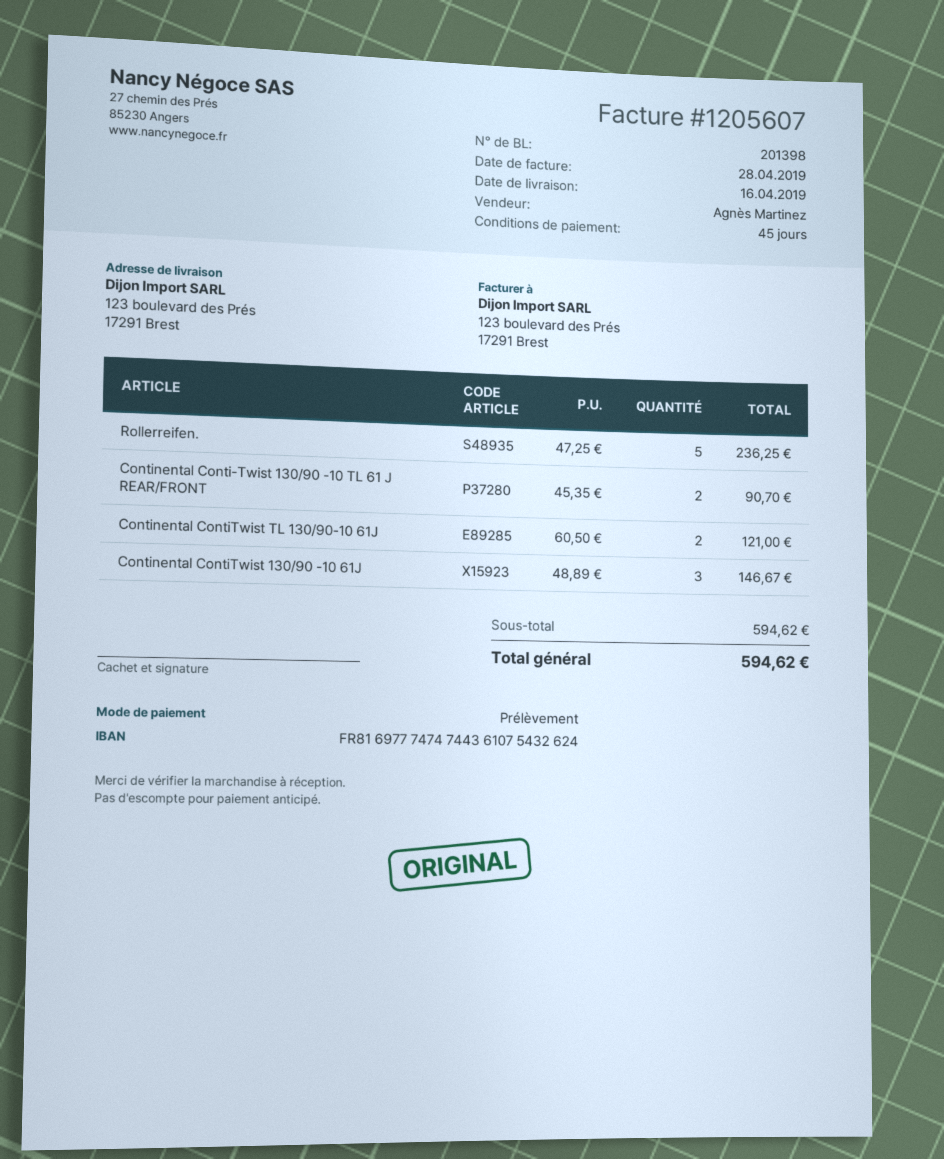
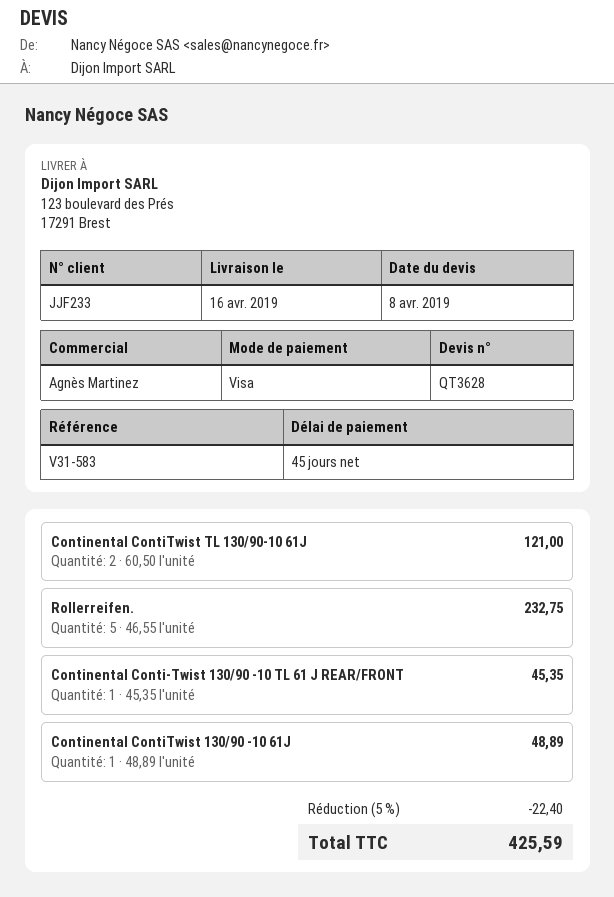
payment method: direct debit -> Visa
Rollerreifen.: 5 x 47.25 = 236.25 -> 5 x 46.55 = 232.75
Continental Conti-Twist 130/90 -10 TL 61 J REAR/FRONT: 2 x 45.35 = 90.70 -> 1 x 45.35 = 45.35
Continental ContiTwist 130/90 -10 61J: 3 x 48.89 = 146.67 -> 1 x 48.89 = 48.89
discount: none -> 5% = 22.40
total: 594.62 -> 425.59

